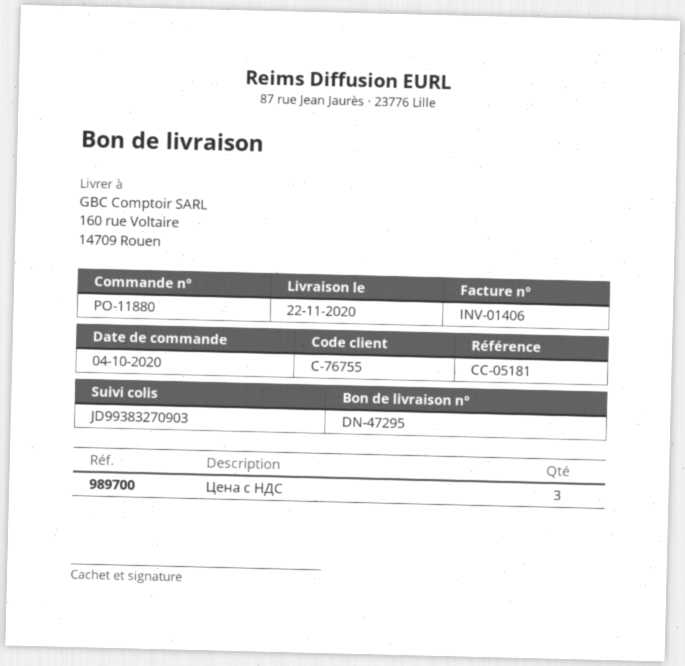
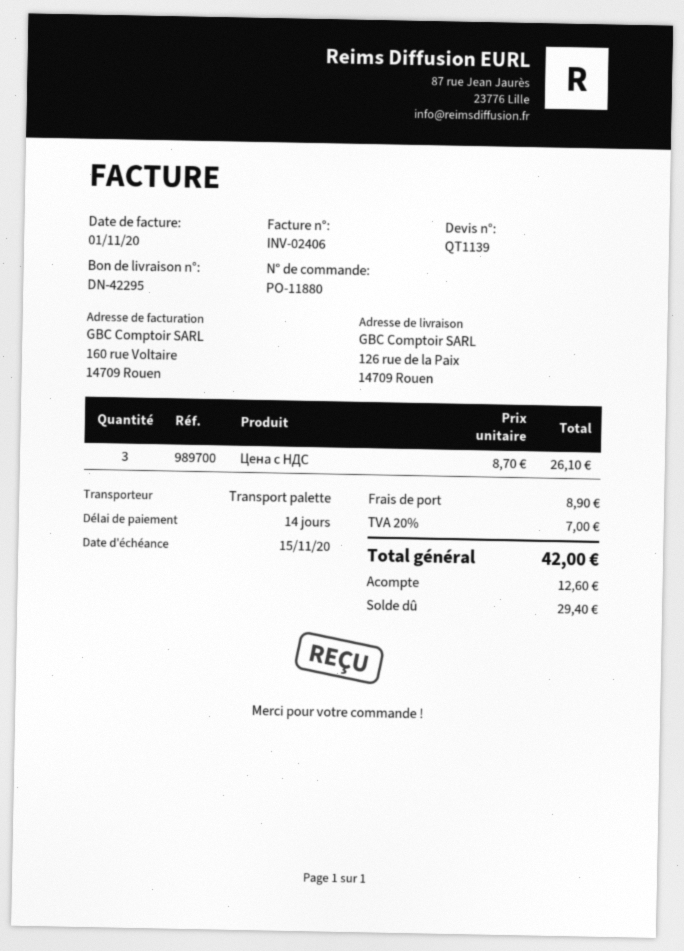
delivery note number: DN-47295 -> DN-42295
invoice number: INV-01406 -> INV-02406
ship to: 160 rue Voltaire, 14709 Rouen -> 126 rue de la Paix, 14709 Rouen

